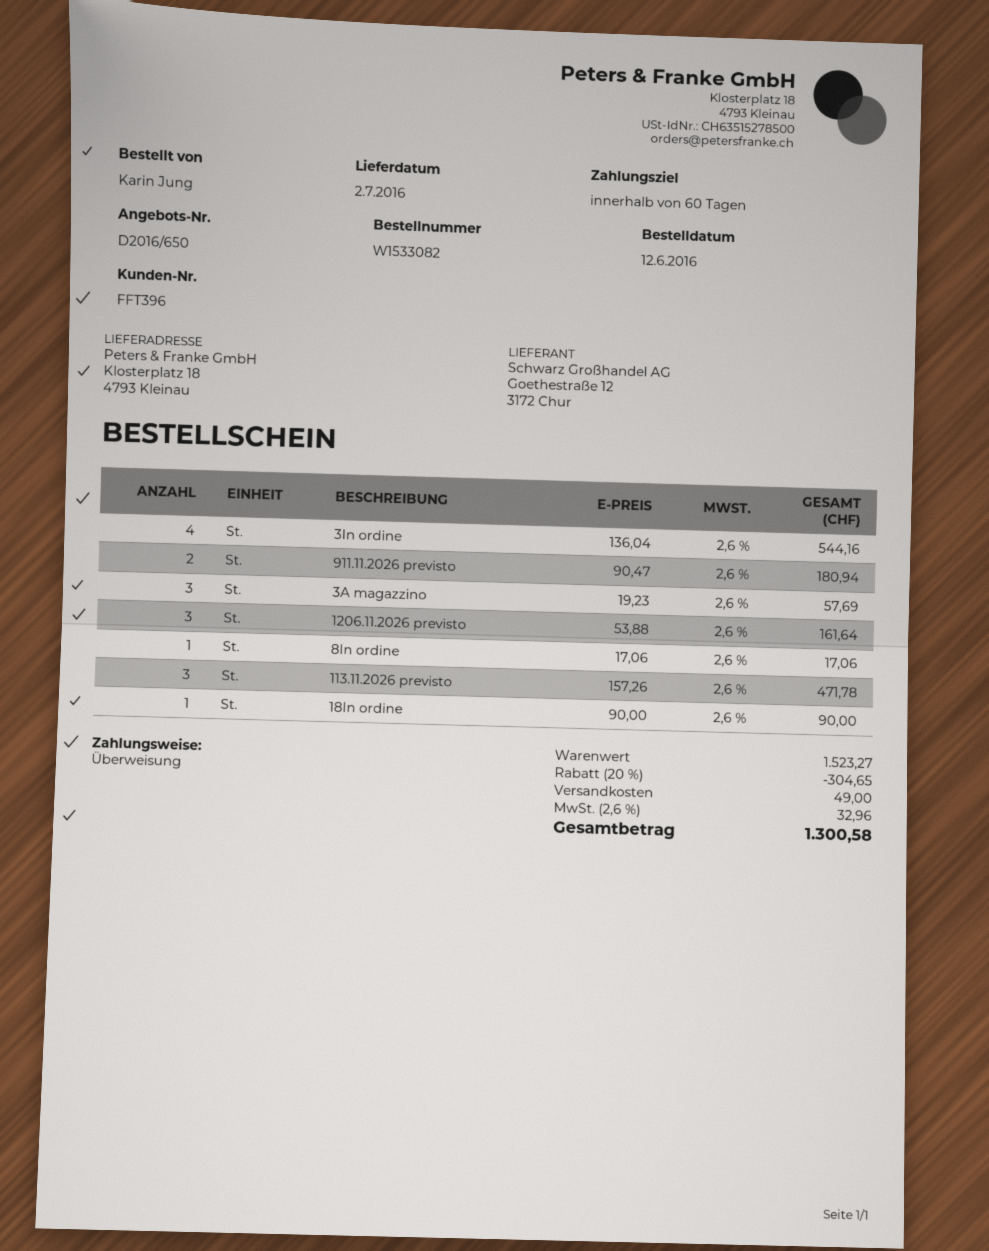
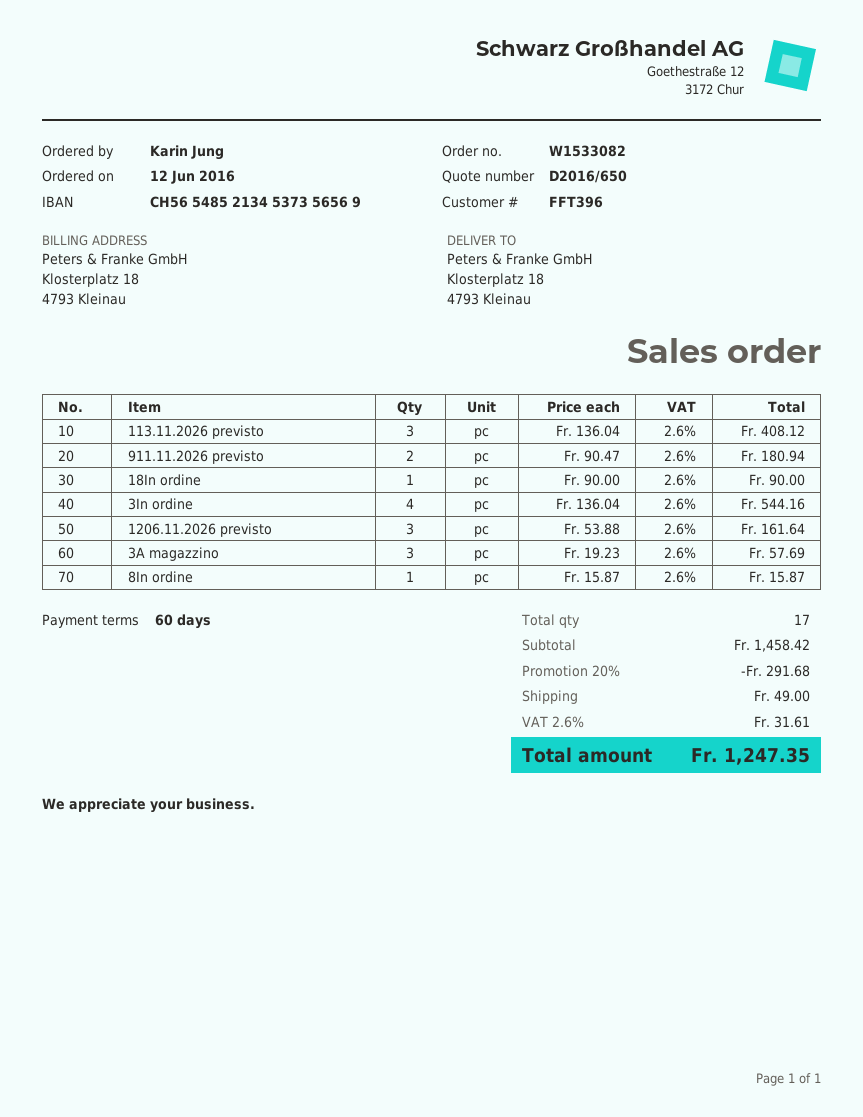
8In ordine: 1 x 17.06 = 17.06 -> 1 x 15.87 = 15.87
113.11.2026 previsto: 3 x 157.26 = 471.78 -> 3 x 136.04 = 408.12
subtotal: 1523.27 -> 1458.42
discount: 20% = 304.65 -> 20% = 291.68
tax: 2.6% = 32.96 -> 2.6% = 31.61
total: 1300.58 -> 1247.35

